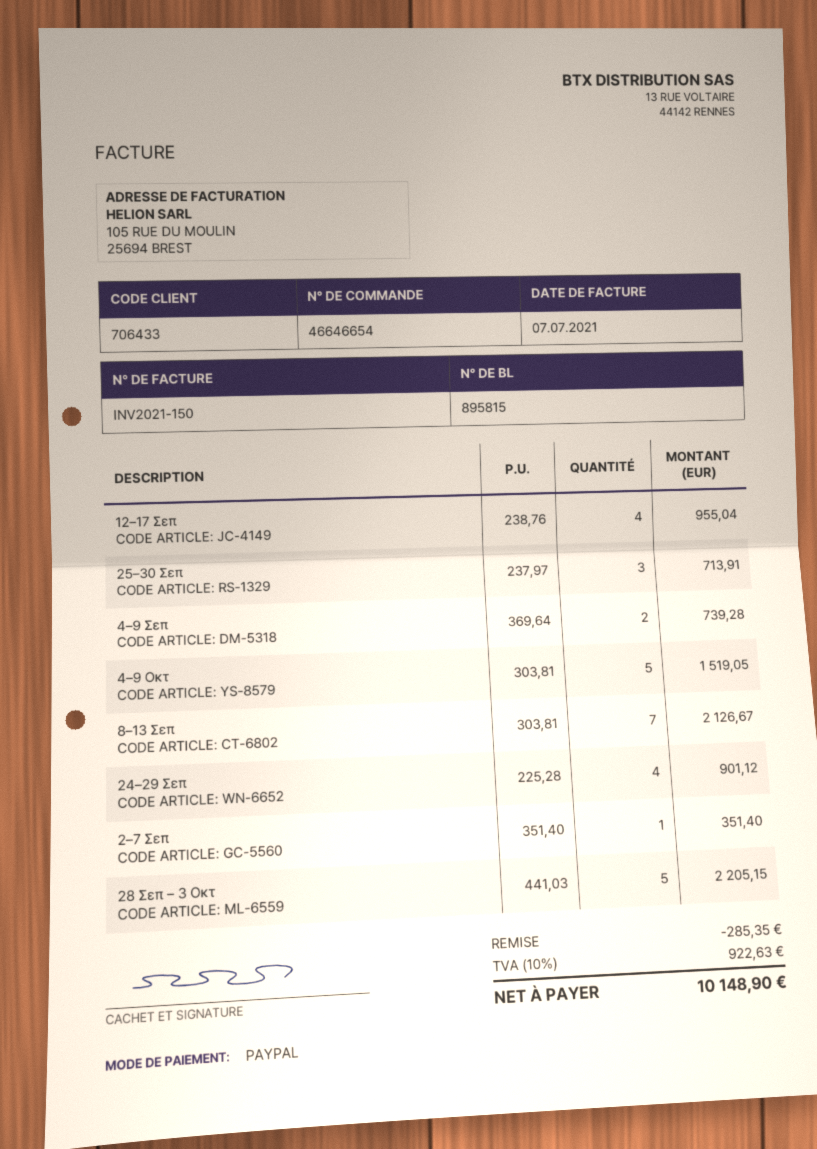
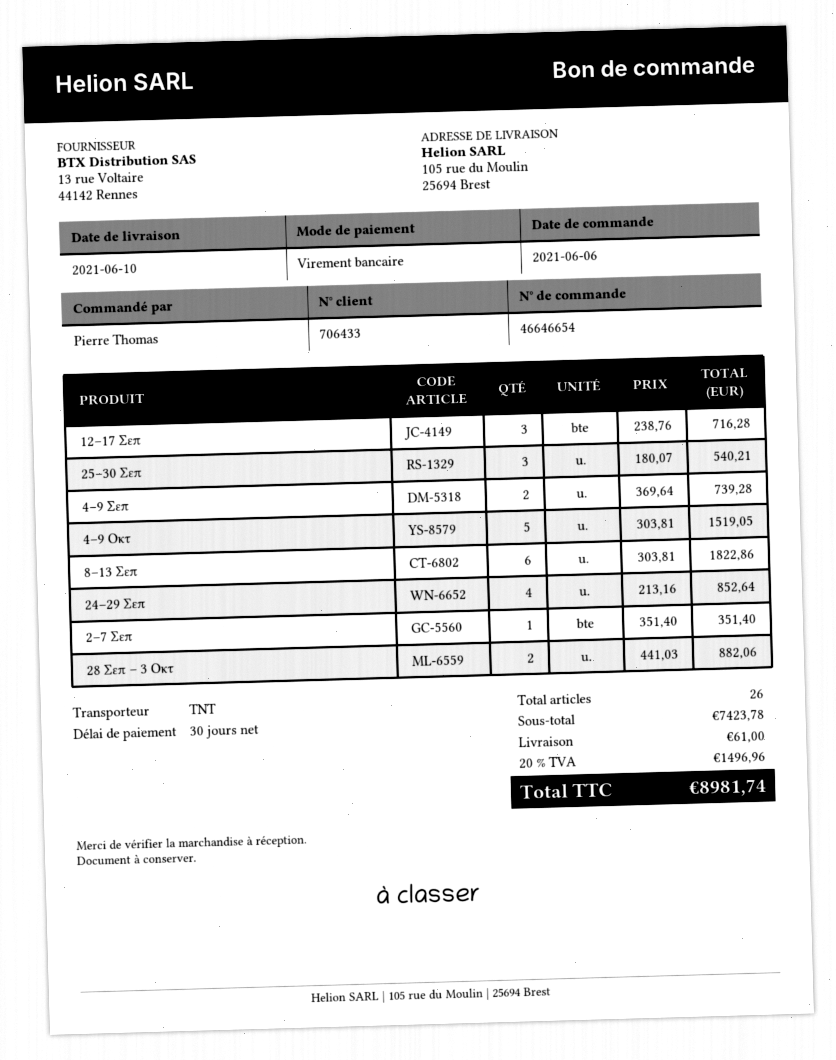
payment method: PayPal -> bank transfer
12–17 Σεπ: 4 x 238.76 = 955.04 -> 3 x 238.76 = 716.28
25–30 Σεπ: 3 x 237.97 = 713.91 -> 3 x 180.07 = 540.21
8–13 Σεπ: 7 x 303.81 = 2126.67 -> 6 x 303.81 = 1822.86
24–29 Σεπ: 4 x 225.28 = 901.12 -> 4 x 213.16 = 852.64
28 Σεπ – 3 Οκτ: 5 x 441.03 = 2205.15 -> 2 x 441.03 = 882.06
discount: 285.35 -> none
shipping: none -> 61.00
tax: 10% = 922.63 -> 20% = 1496.96
total: 10148.90 -> 8981.74

